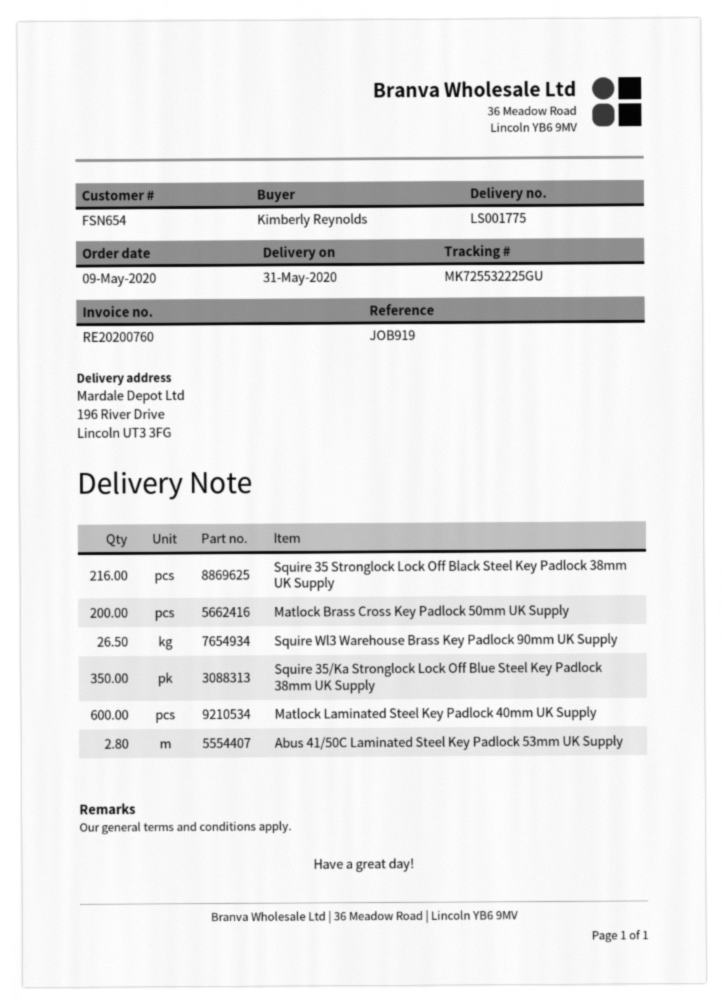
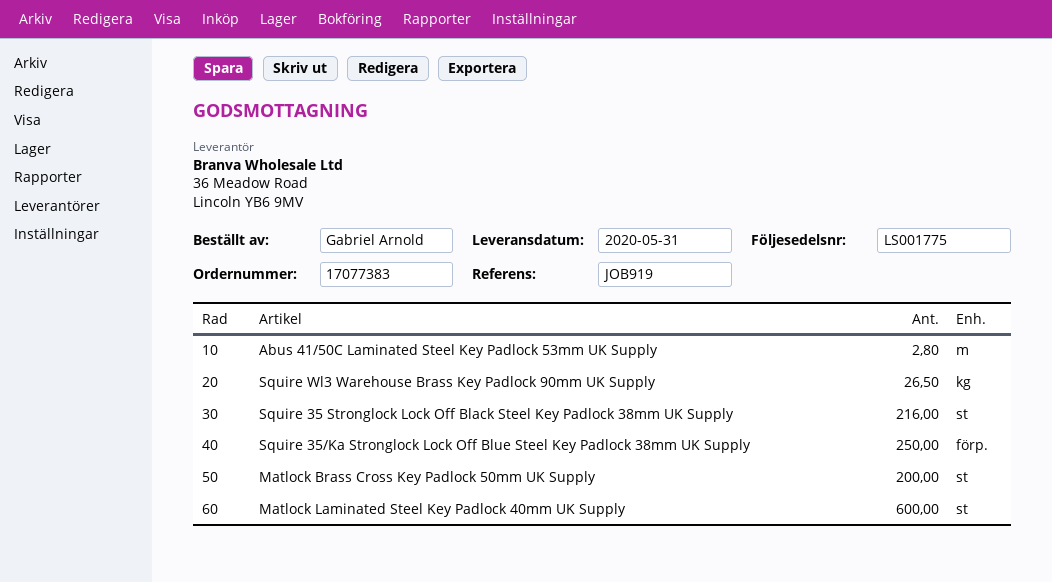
ordered by: Kimberly Reynolds -> Gabriel Arnold
Squire 35/Ka Stronglock Lock Off Blue Steel Key Padlock 38mm UK Supply: 350 -> 250

